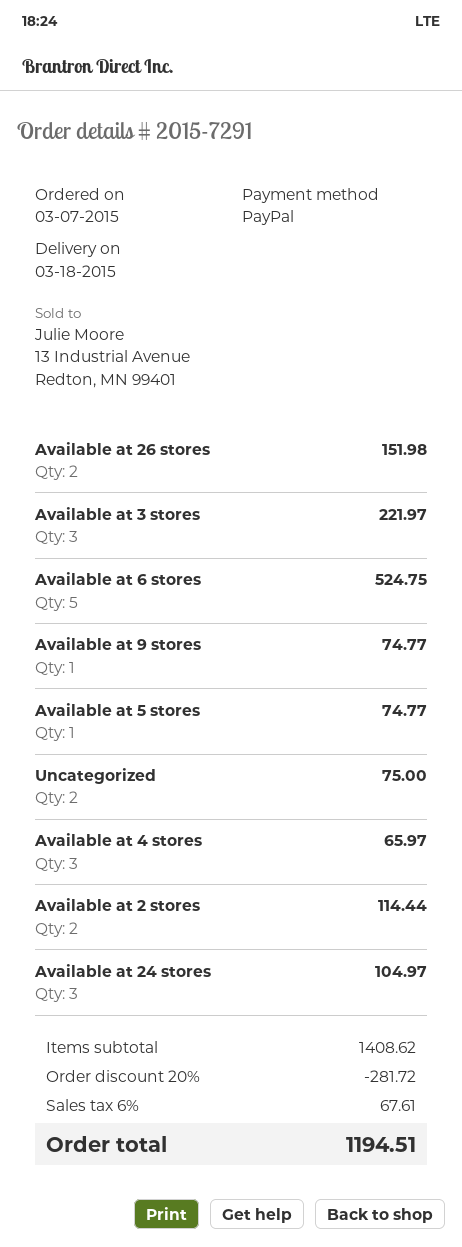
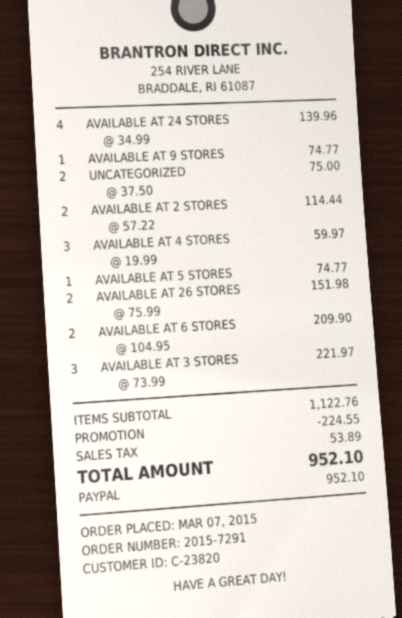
Available at 6 stores: 5 for 524.75 -> 2 for 209.90
Available at 4 stores: 3 for 65.97 -> 3 for 59.97
Available at 24 stores: 3 for 104.97 -> 4 for 139.96
subtotal: 1408.62 -> 1122.76
discount: 281.72 -> 224.55
tax: 67.61 -> 53.89
total: 1194.51 -> 952.10

